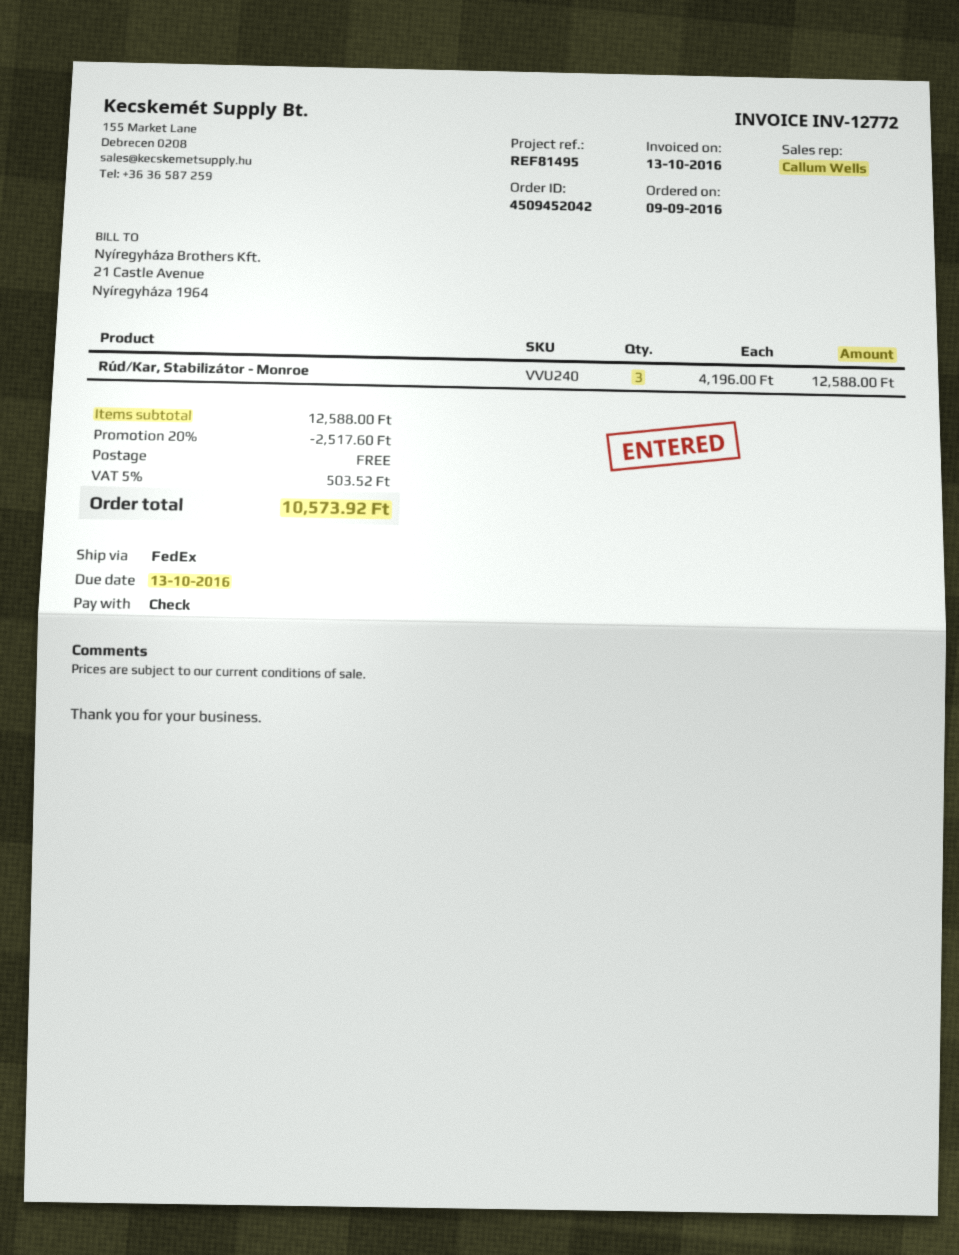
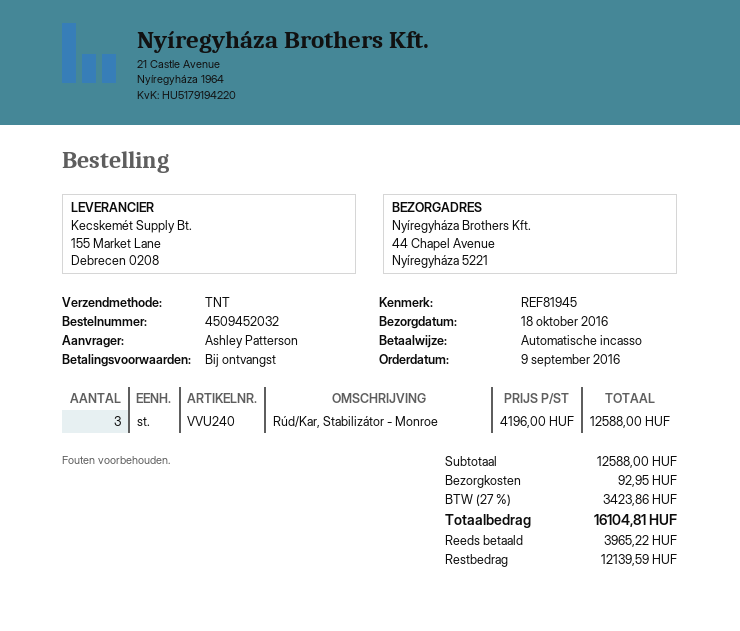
order number: 4509452042 -> 4509452032
reference: REF81495 -> REF81945
payment method: cheque -> direct debit
shipping method: FedEx -> TNT
discount: 20% = 2517.60 -> none
shipping: 0.00 -> 92.95
tax: 5% = 503.52 -> 27% = 3423.86
total: 10573.92 -> 16104.81

